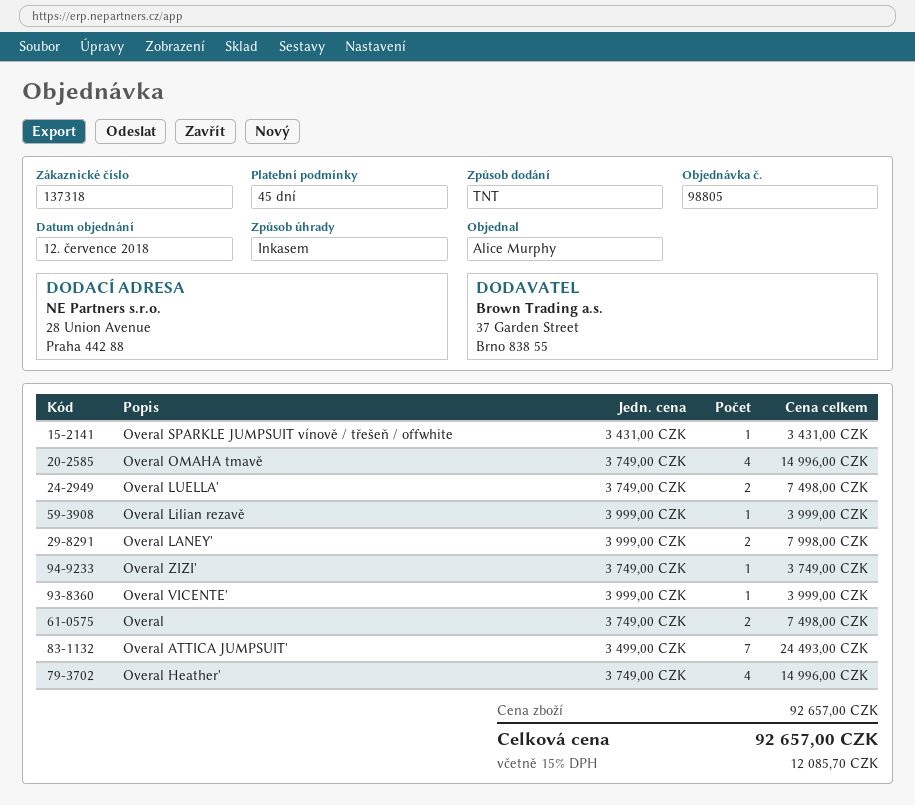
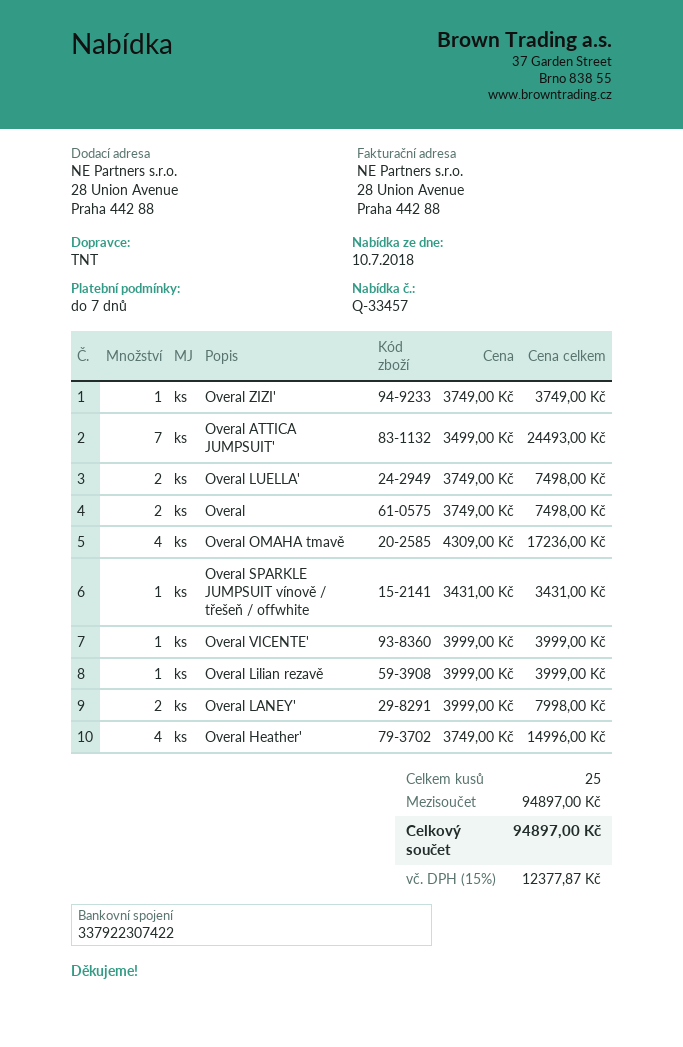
payment terms: 45 days -> 7 days
Overal OMAHA tmavě: 4 x 3749.00 = 14996.00 -> 4 x 4309.00 = 17236.00
subtotal: 92657.00 -> 94897.00
tax: 15% = 12085.70 -> 15% = 12377.87
total: 92657.00 -> 94897.00

